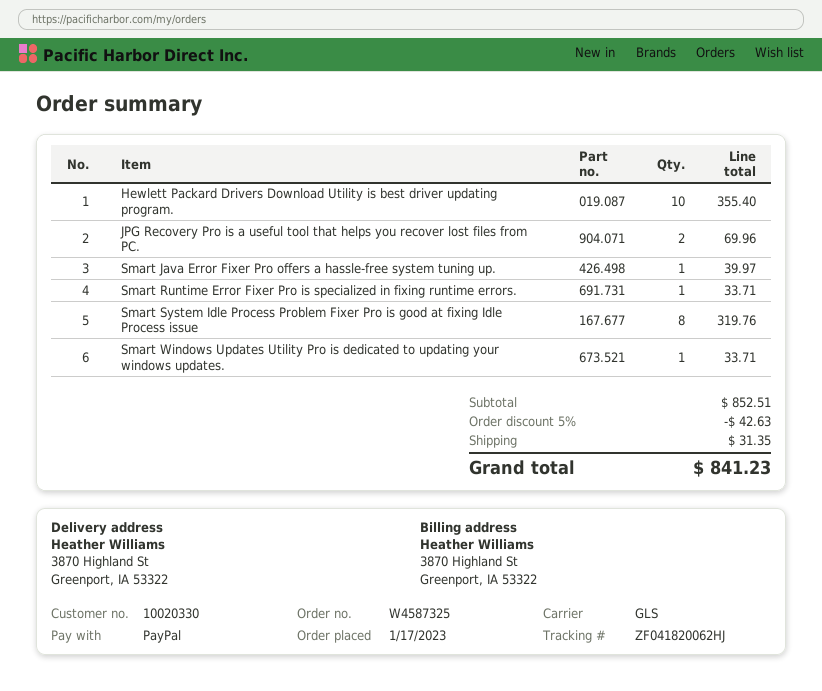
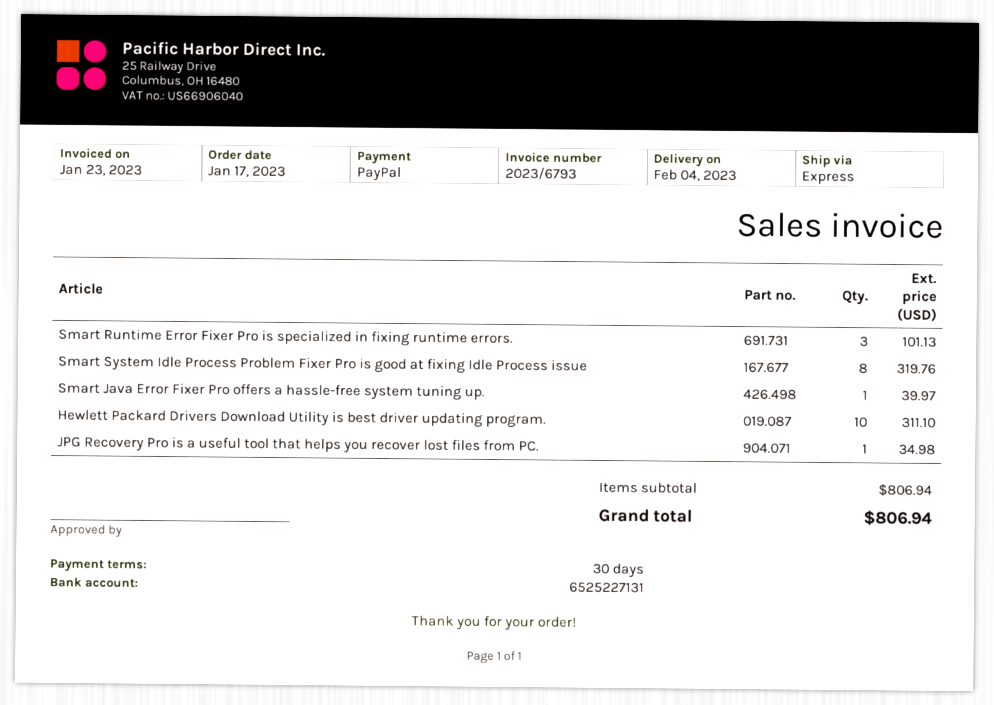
shipping method: GLS -> express
Hewlett Packard Drivers Download Utility is best driver updating program.: 10 for 355.40 -> 10 for 311.10
JPG Recovery Pro is a useful tool that helps you recover lost files from PC.: 2 for 69.96 -> 1 for 34.98
Smart Runtime Error Fixer Pro is specialized in fixing runtime errors.: 1 for 33.71 -> 3 for 101.13
Smart Windows Updates Utility Pro is dedicated to updating your windows updates.: 1 for 33.71 -> none
subtotal: 852.51 -> 806.94
discount: 5% = 42.63 -> none
shipping: 31.35 -> none
total: 841.23 -> 806.94

